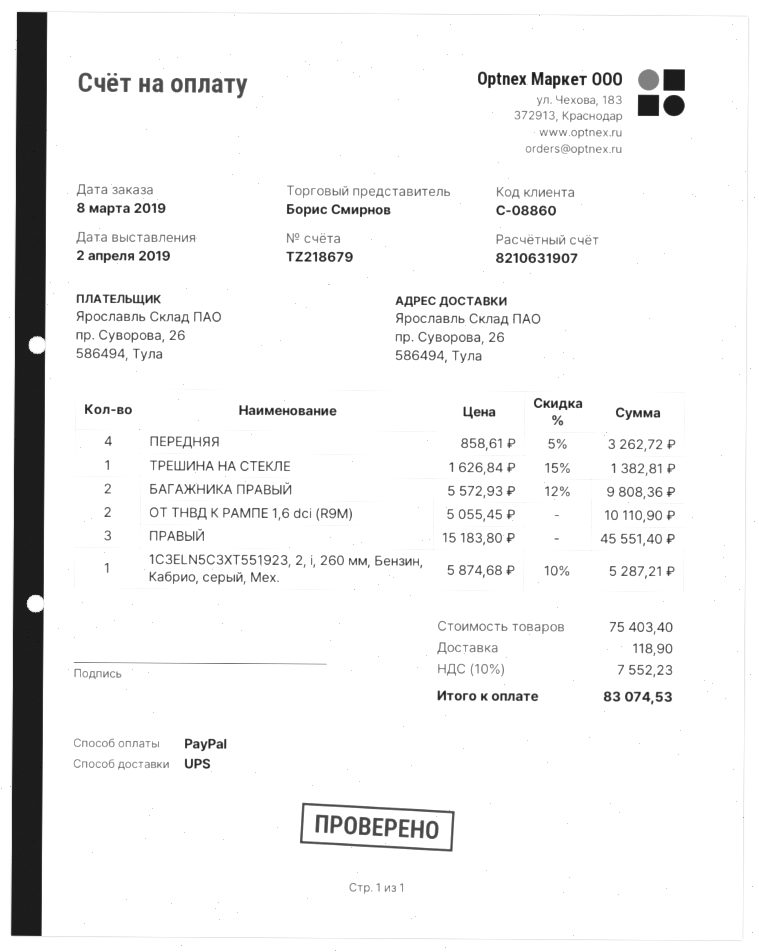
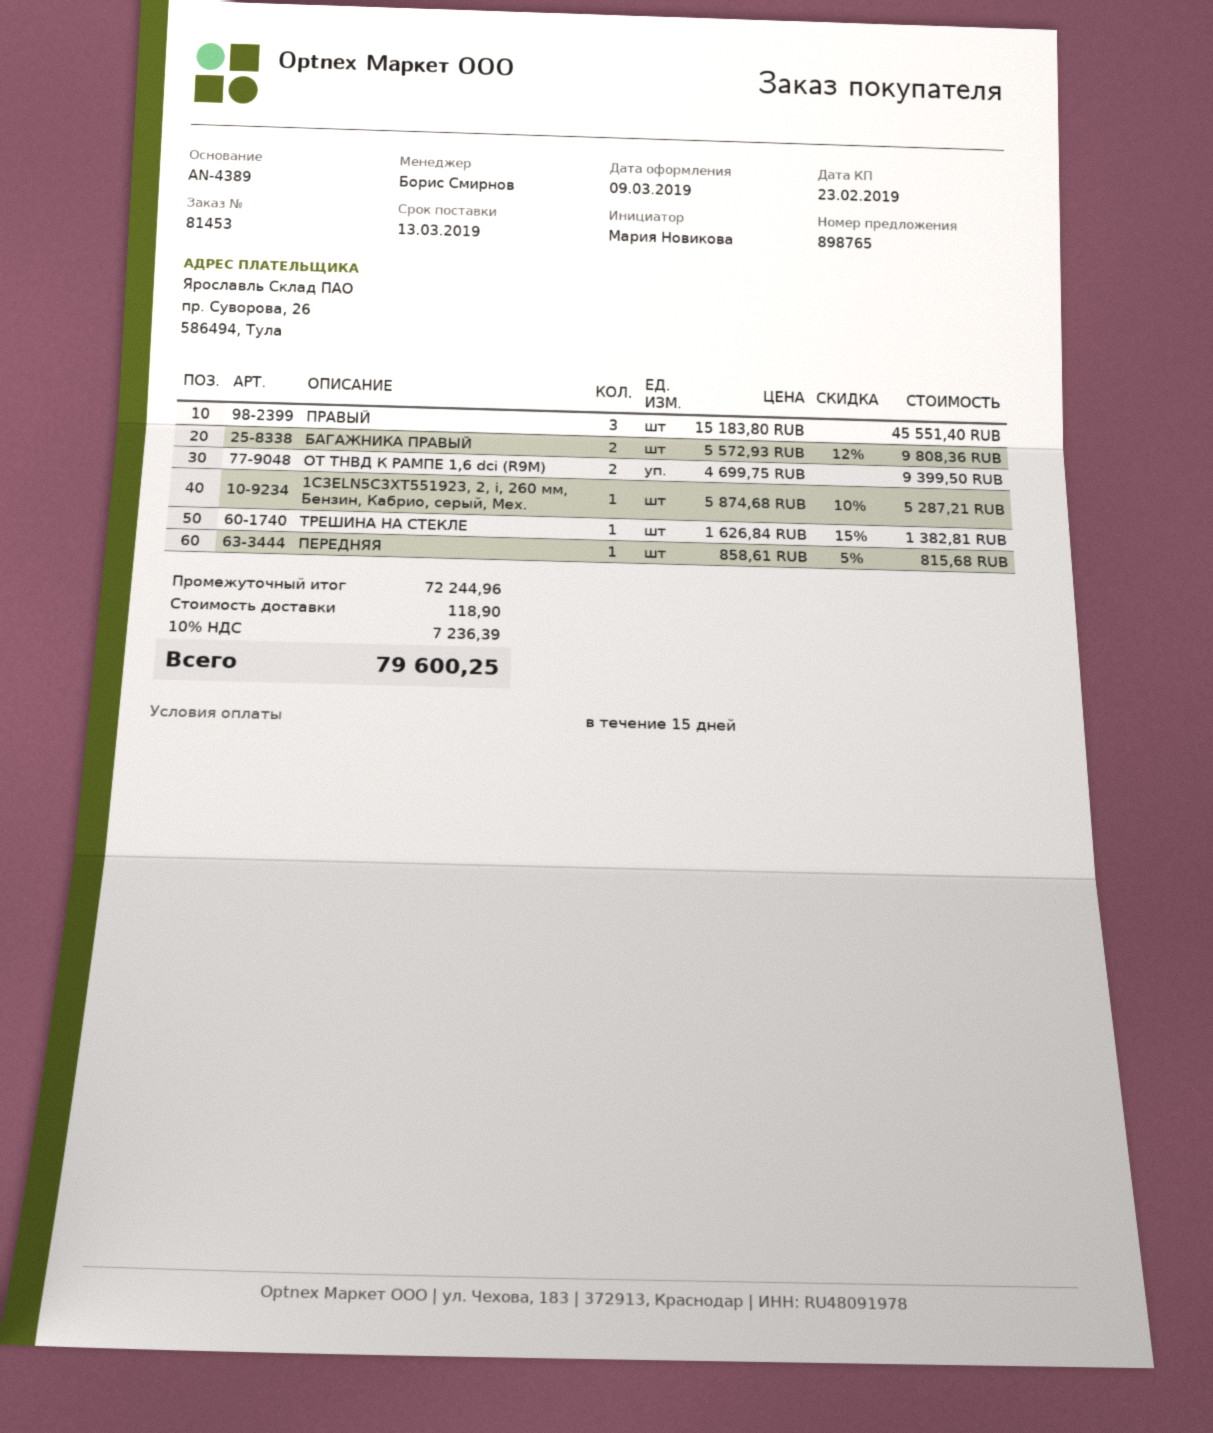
order date: 2019-03-08 -> 2019-03-09
ПЕРЕДНЯЯ: 4 x 858.61 - 5% = 3262.72 -> 1 x 858.61 - 5% = 815.68
ОТ ТНВД К РАМПЕ 1,6 dci (R9M): 2 x 5055.45 = 10110.90 -> 2 x 4699.75 = 9399.50
subtotal: 75403.40 -> 72244.96
tax: 10% = 7552.23 -> 10% = 7236.39
total: 83074.53 -> 79600.25

